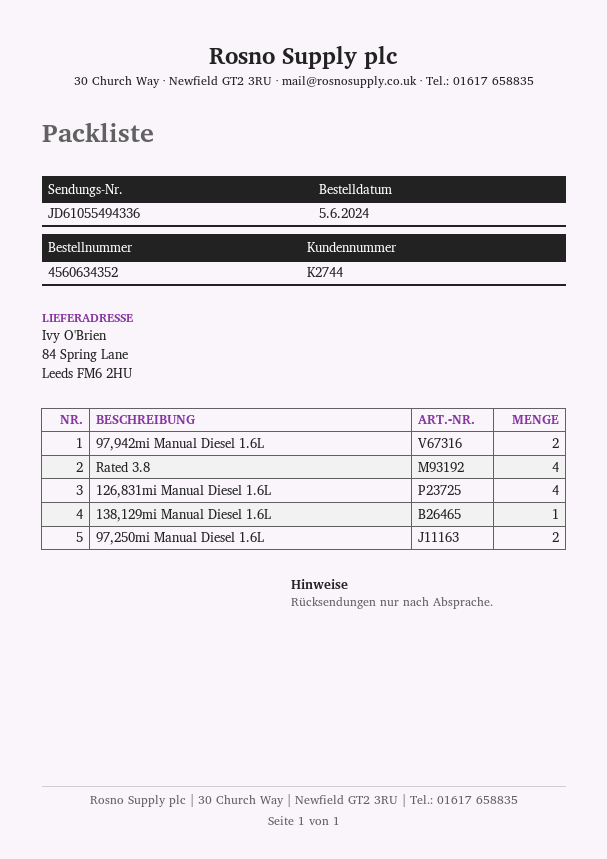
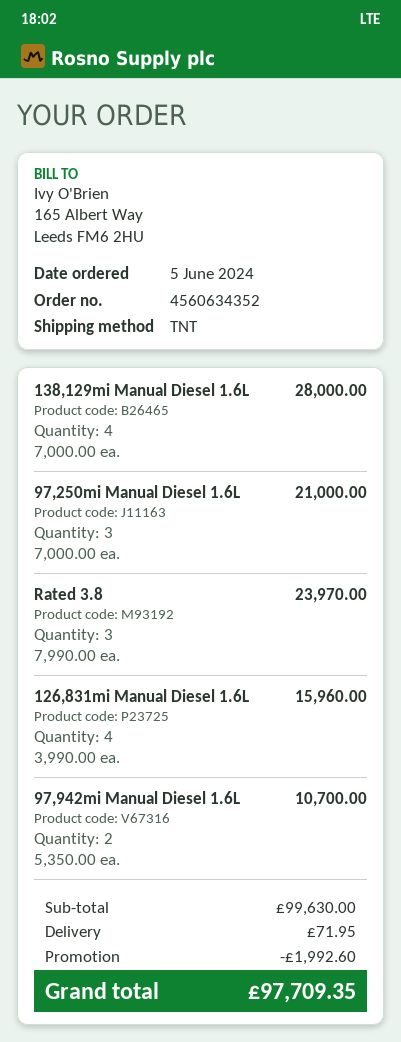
Rated 3.8: 4 -> 3
138,129mi Manual Diesel 1.6L: 1 -> 4
97,250mi Manual Diesel 1.6L: 2 -> 3

